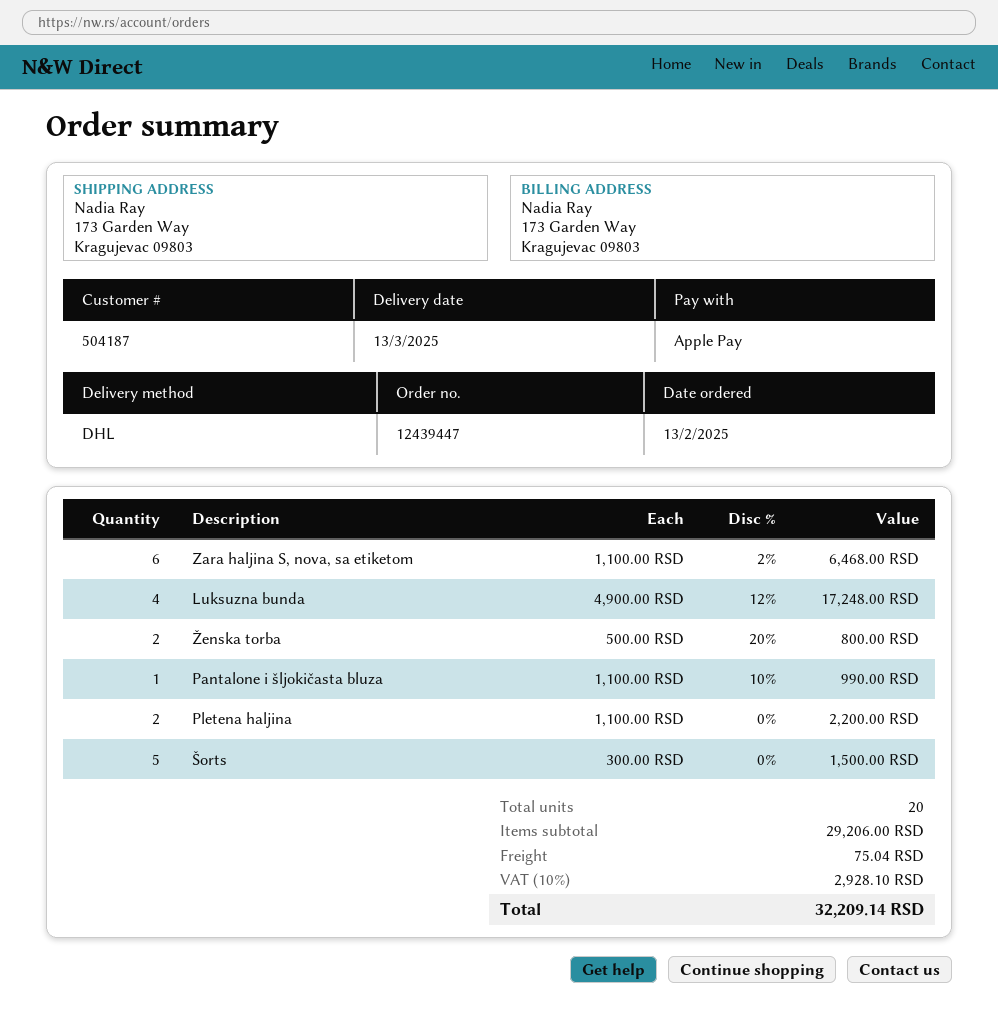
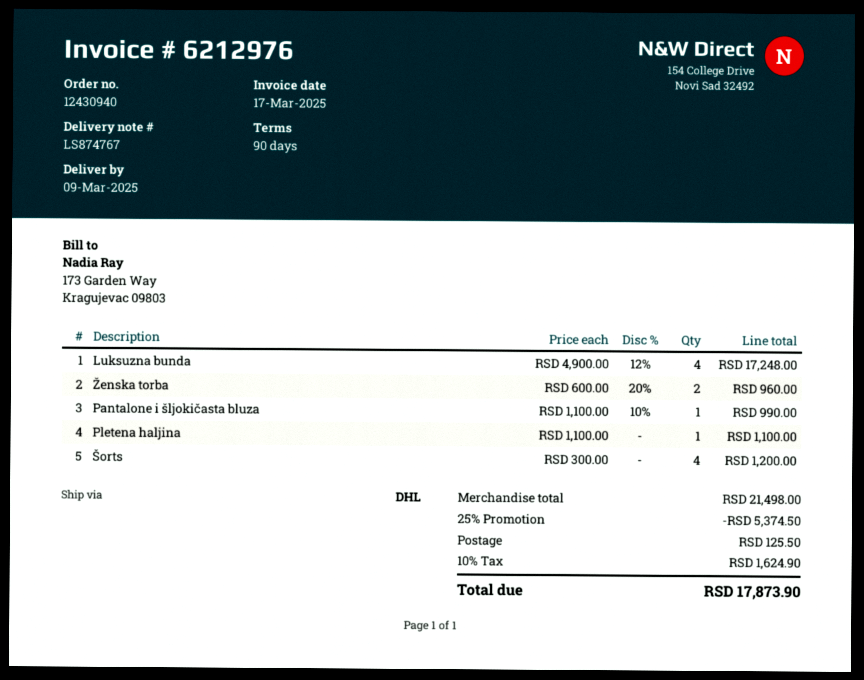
order number: 12439447 -> 12430940
delivery date: 2025-03-13 -> 2025-03-09
Zara haljina S, nova, sa etiketom: 6 x 1100.00 - 2% = 6468.00 -> none
Ženska torba: 2 x 500.00 - 20% = 800.00 -> 2 x 600.00 - 20% = 960.00
Pletena haljina: 2 x 1100.00 = 2200.00 -> 1 x 1100.00 = 1100.00
Šorts: 5 x 300.00 = 1500.00 -> 4 x 300.00 = 1200.00
subtotal: 29206.00 -> 21498.00
discount: none -> 25% = 5374.50
shipping: 75.04 -> 125.50
tax: 10% = 2928.10 -> 10% = 1624.90
total: 32209.14 -> 17873.90

